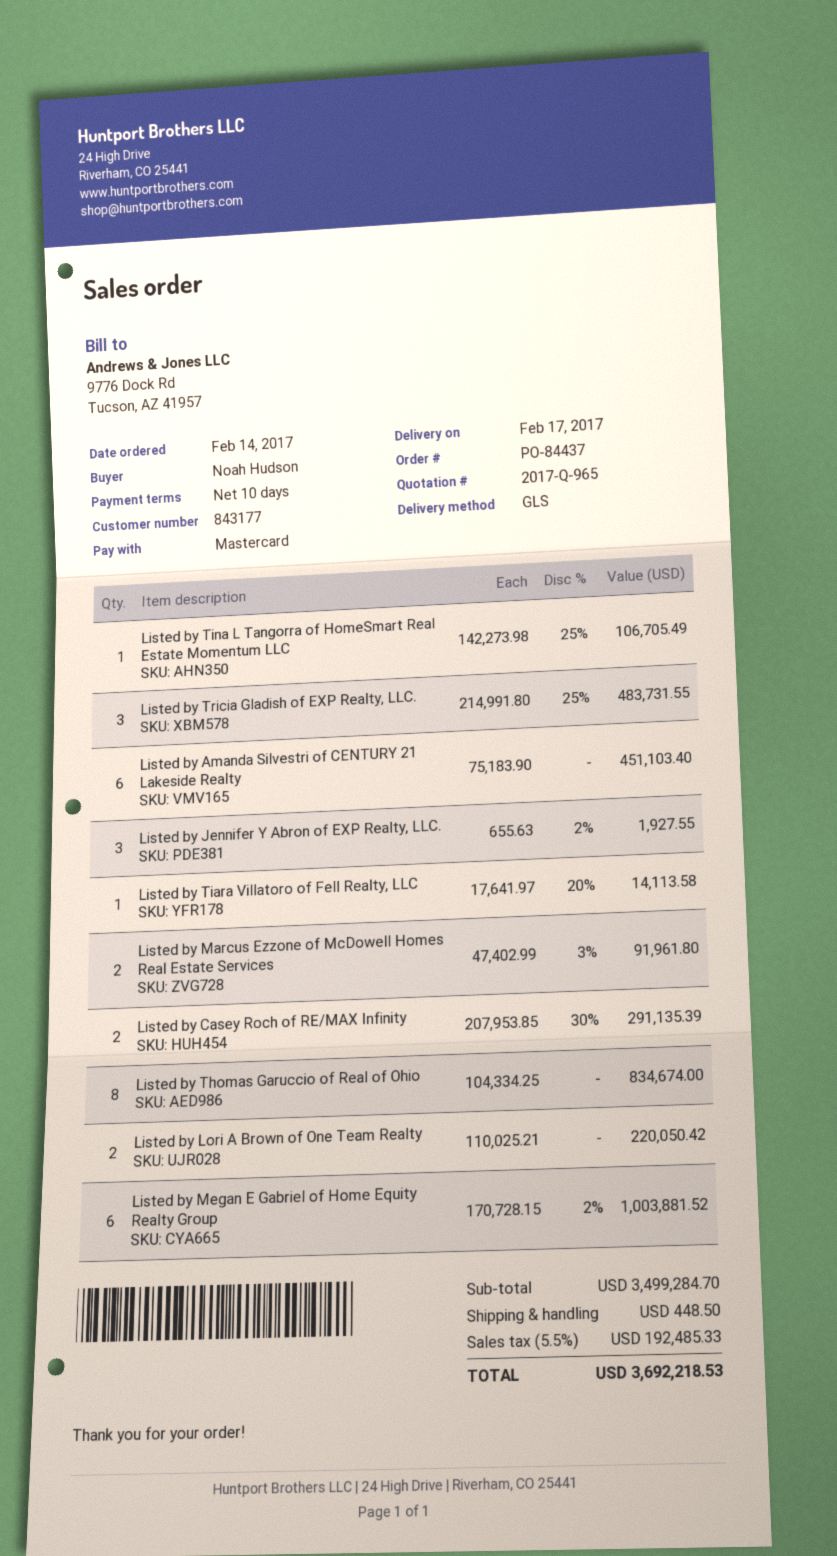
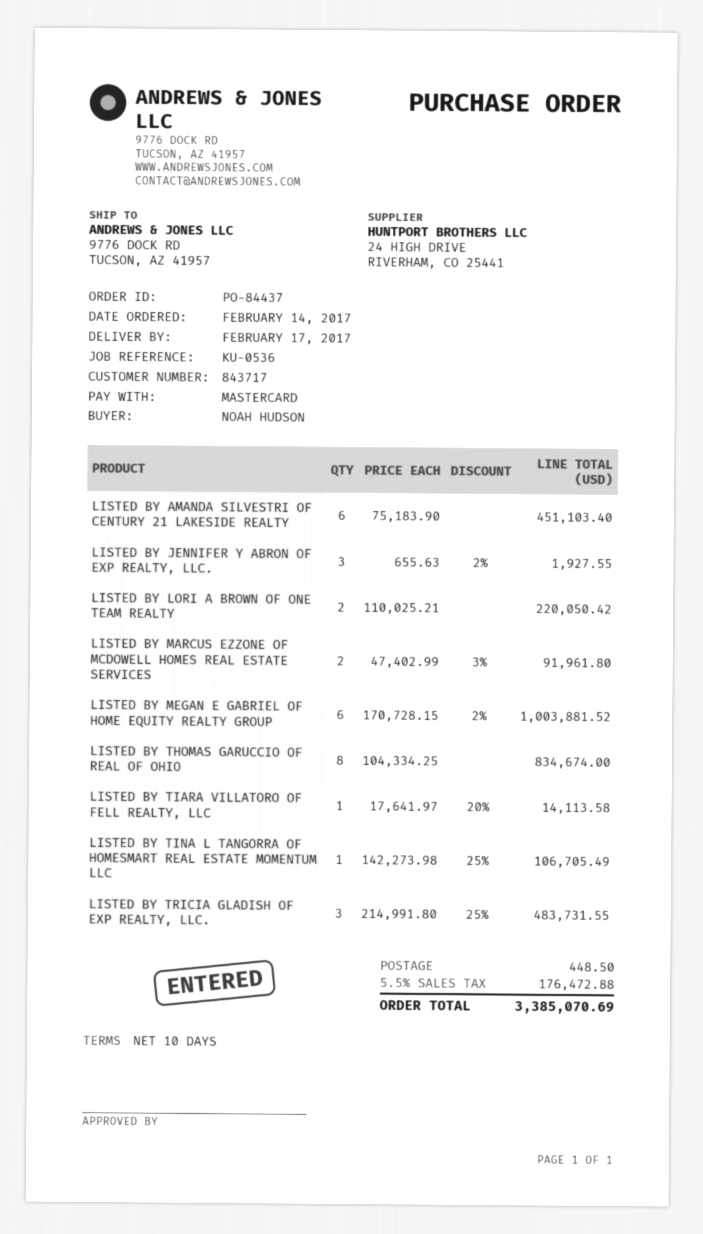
customer number: 843177 -> 843717
Listed by Casey Roch of RE/MAX Infinity: 2 x 207953.85 - 30% = 291135.39 -> none
tax: 5.5% = 192485.33 -> 5.5% = 176472.88
total: 3692218.53 -> 3385070.69

